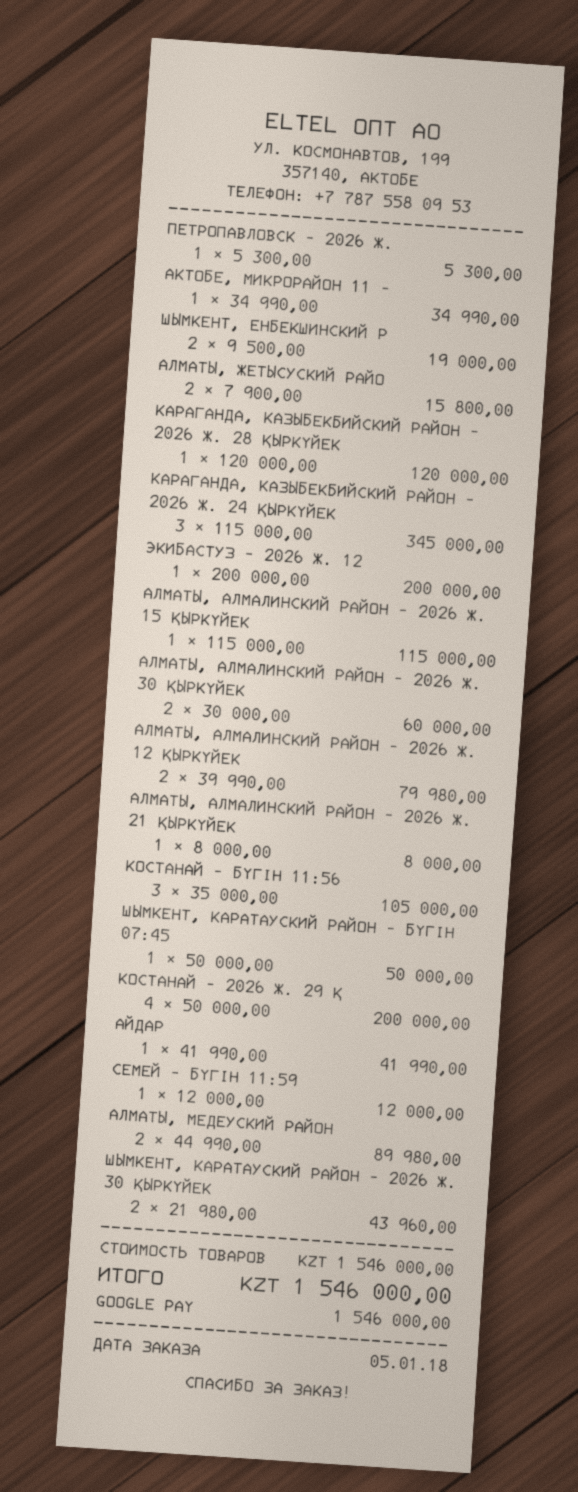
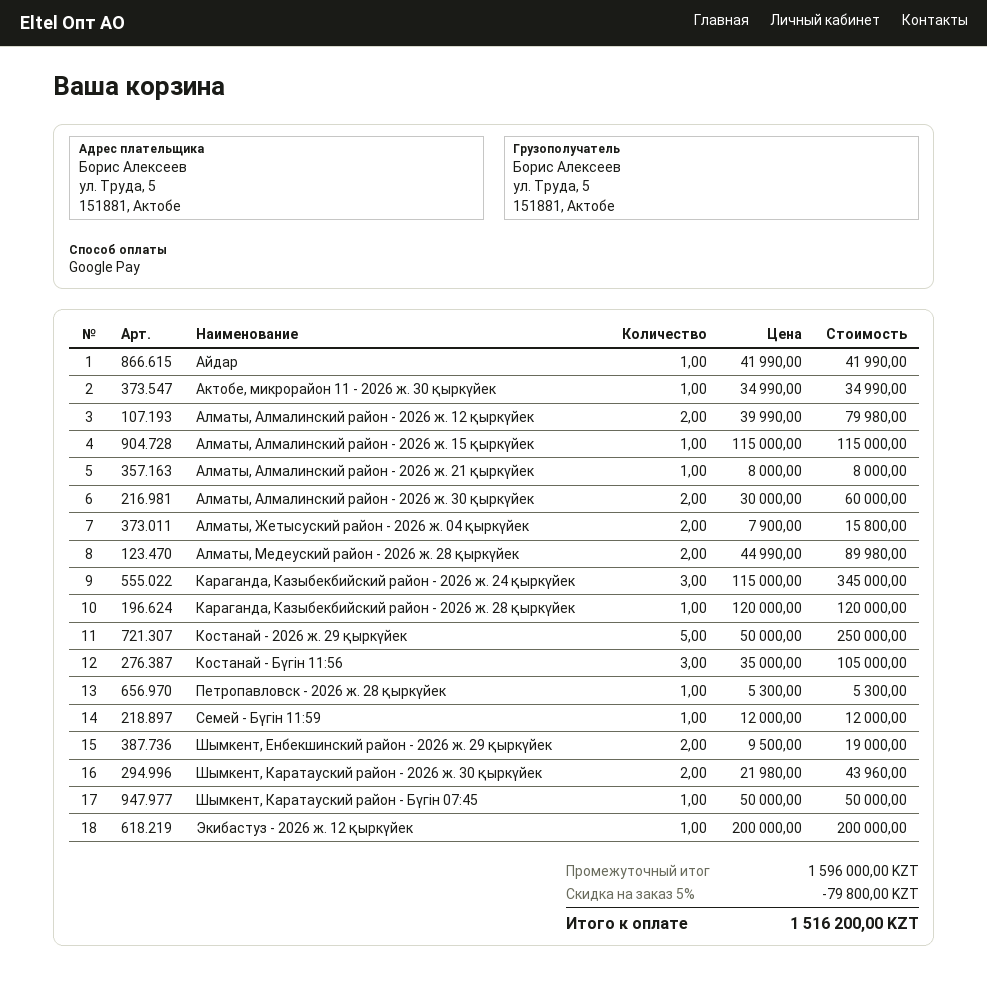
КОСТАНАЙ - 2026 Ж. 29 Қ: 4 x 50000.00 = 200000.00 -> 5 x 50000.00 = 250000.00
subtotal: 1546000.00 -> 1596000.00
discount: none -> 5% = 79800.00
total: 1546000.00 -> 1516200.00

